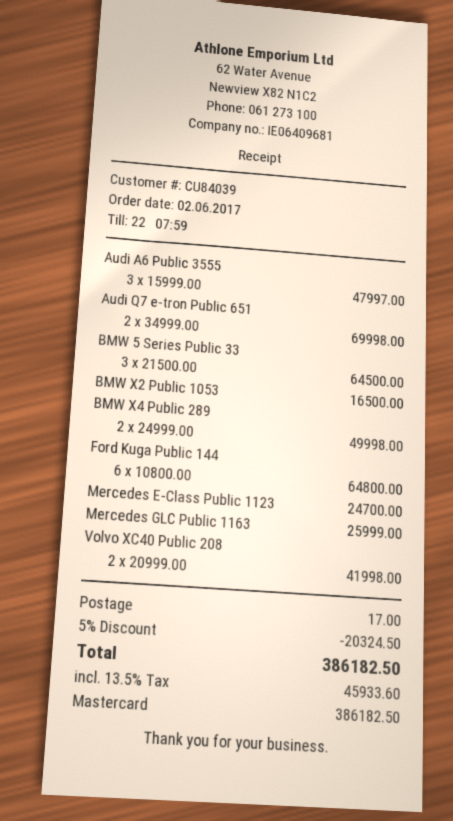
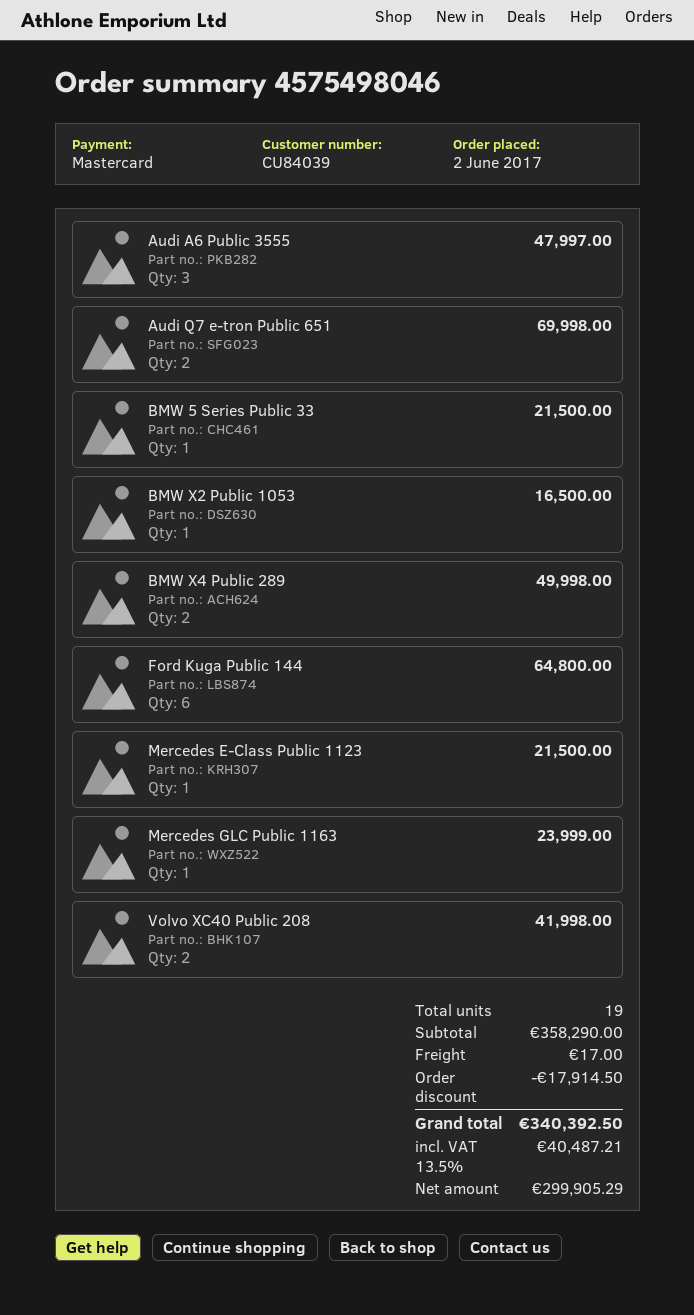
BMW 5 Series Public 33: 3 for 64500.00 -> 1 for 21500.00
Mercedes E-Class Public 1123: 1 for 24700.00 -> 1 for 21500.00
Mercedes GLC Public 1163: 1 for 25999.00 -> 1 for 23999.00
discount: 20324.50 -> 17914.50
tax: 13.5% = 45933.60 -> 13.5% = 40487.21
total: 386182.50 -> 340392.50

